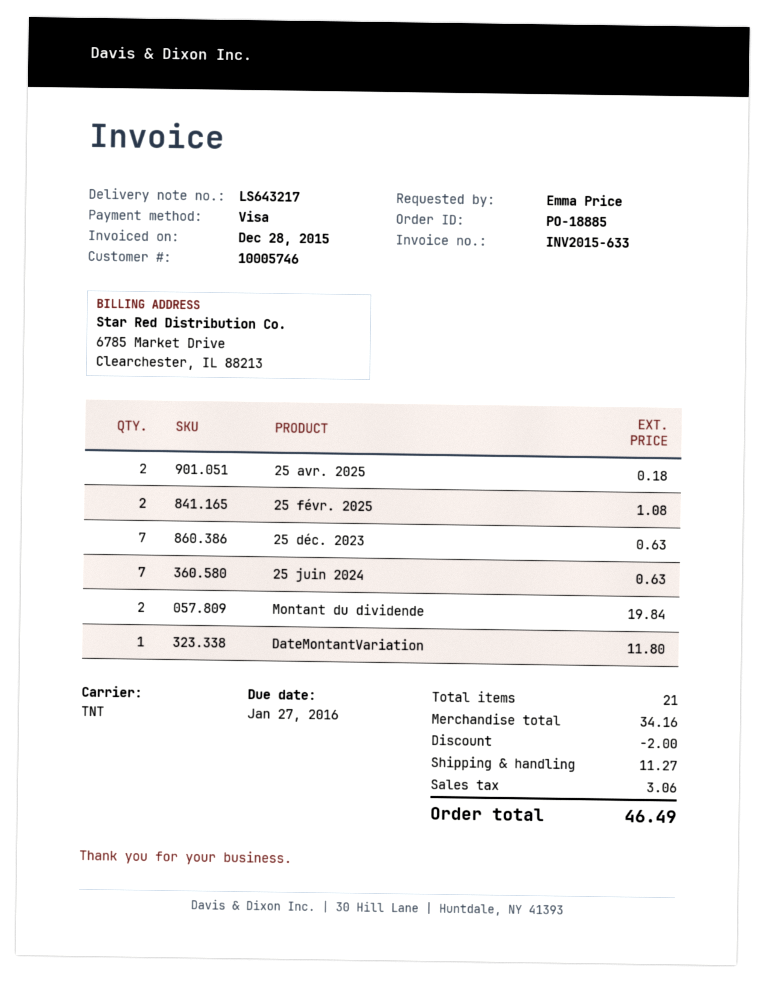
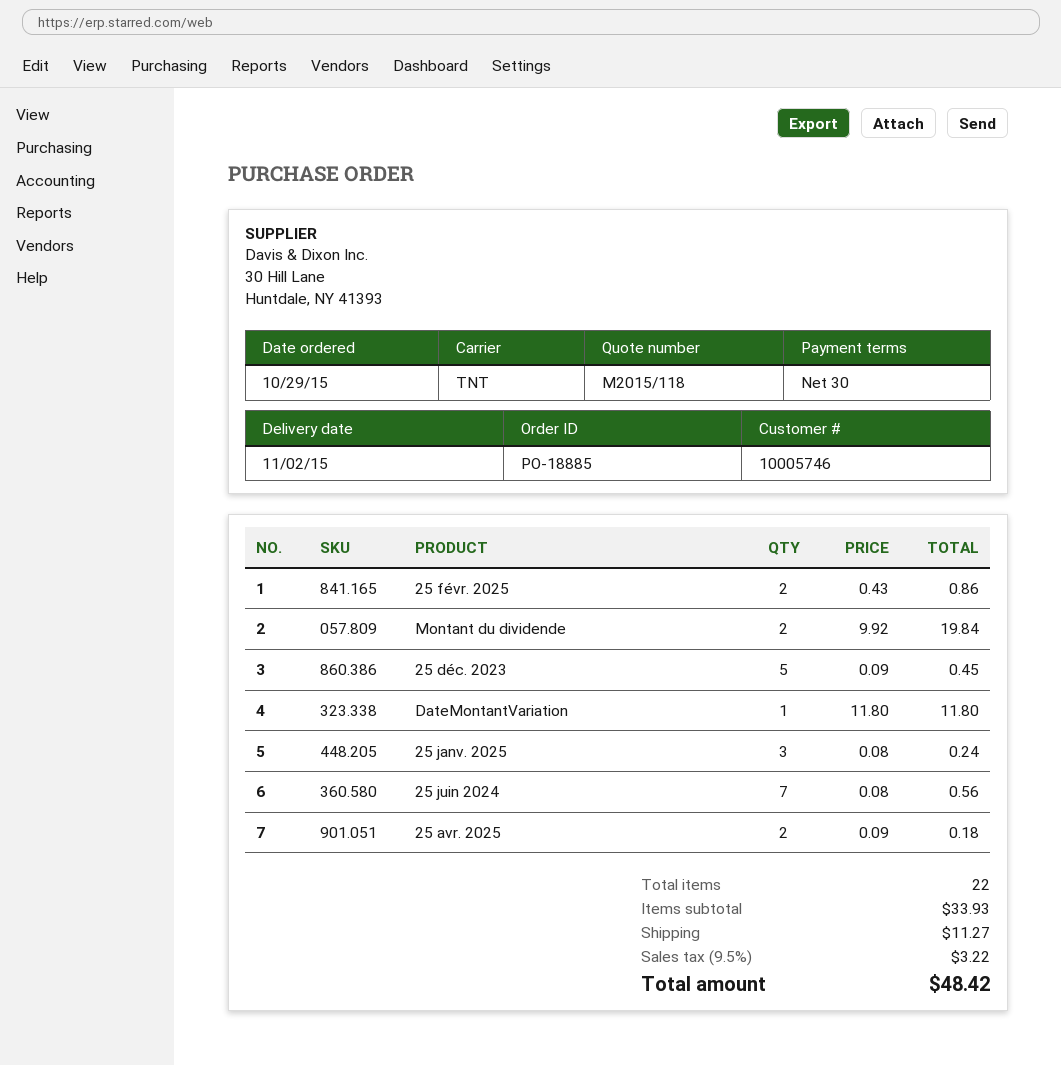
25 févr. 2025: 2 for 1.08 -> 2 for 0.86
25 déc. 2023: 7 for 0.63 -> 5 for 0.45
25 juin 2024: 7 for 0.63 -> 7 for 0.56
25 janv. 2025: none -> 3 for 0.24
total quantity: 21 -> 22
subtotal: 34.16 -> 33.93
discount: 2.00 -> none
tax: 3.06 -> 3.22
total: 46.49 -> 48.42

